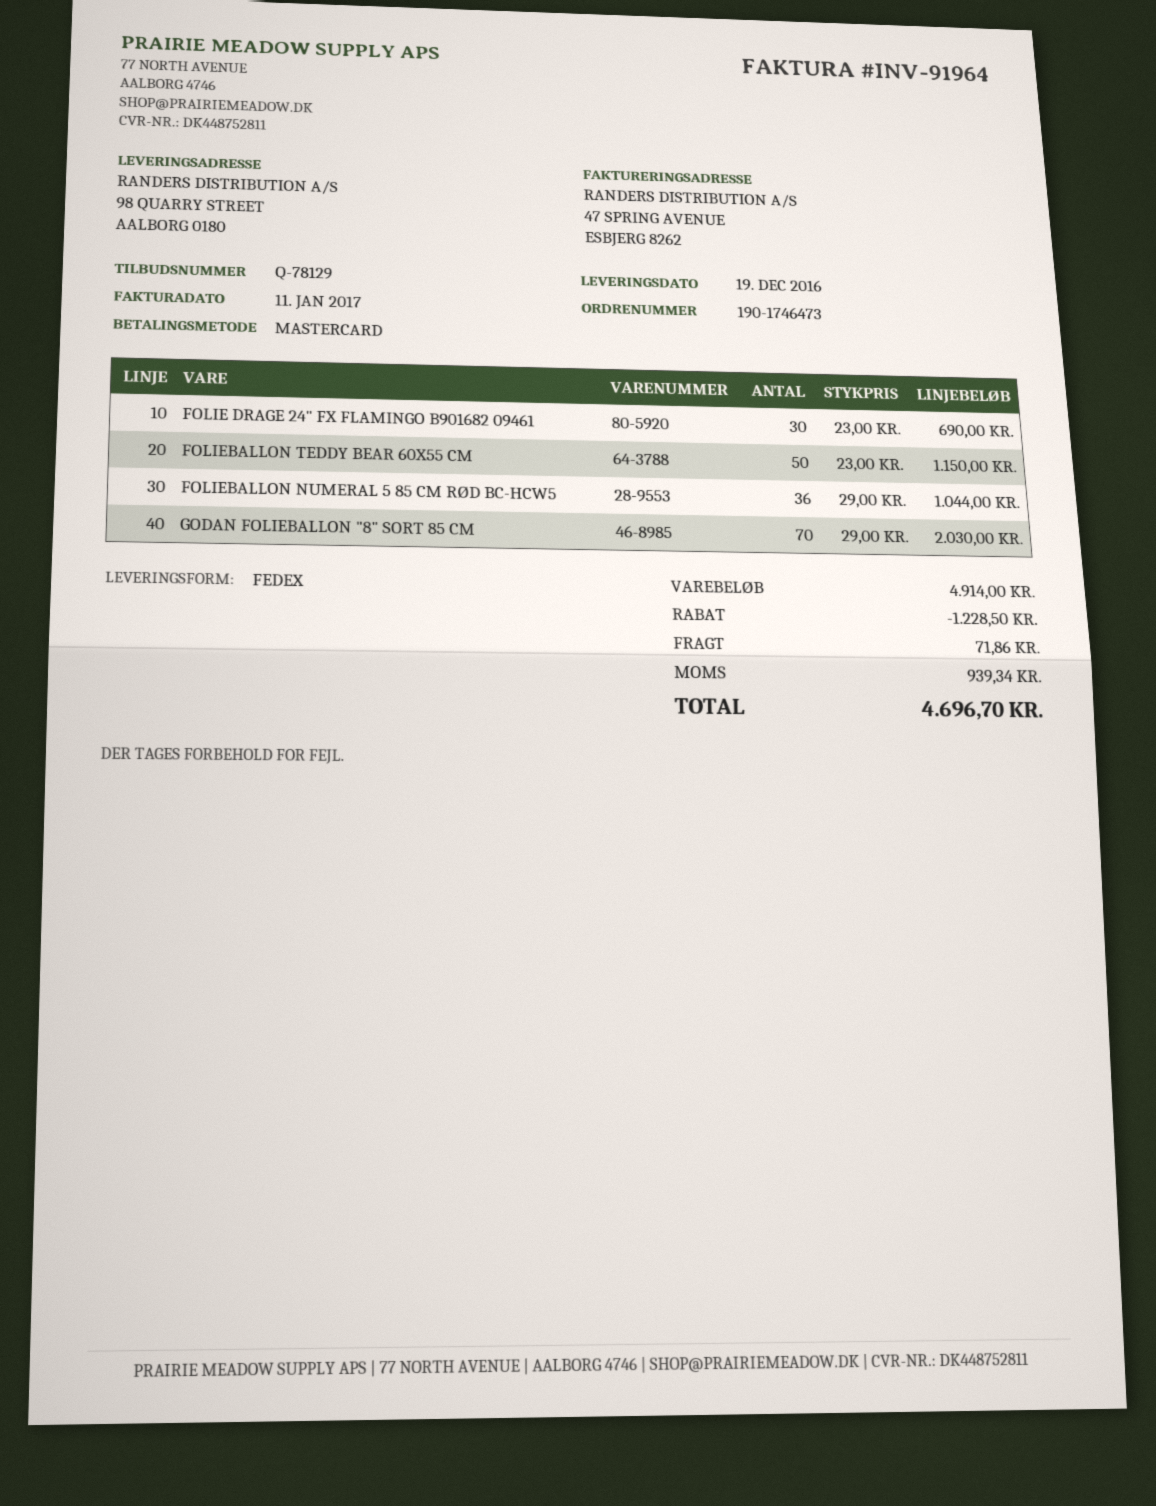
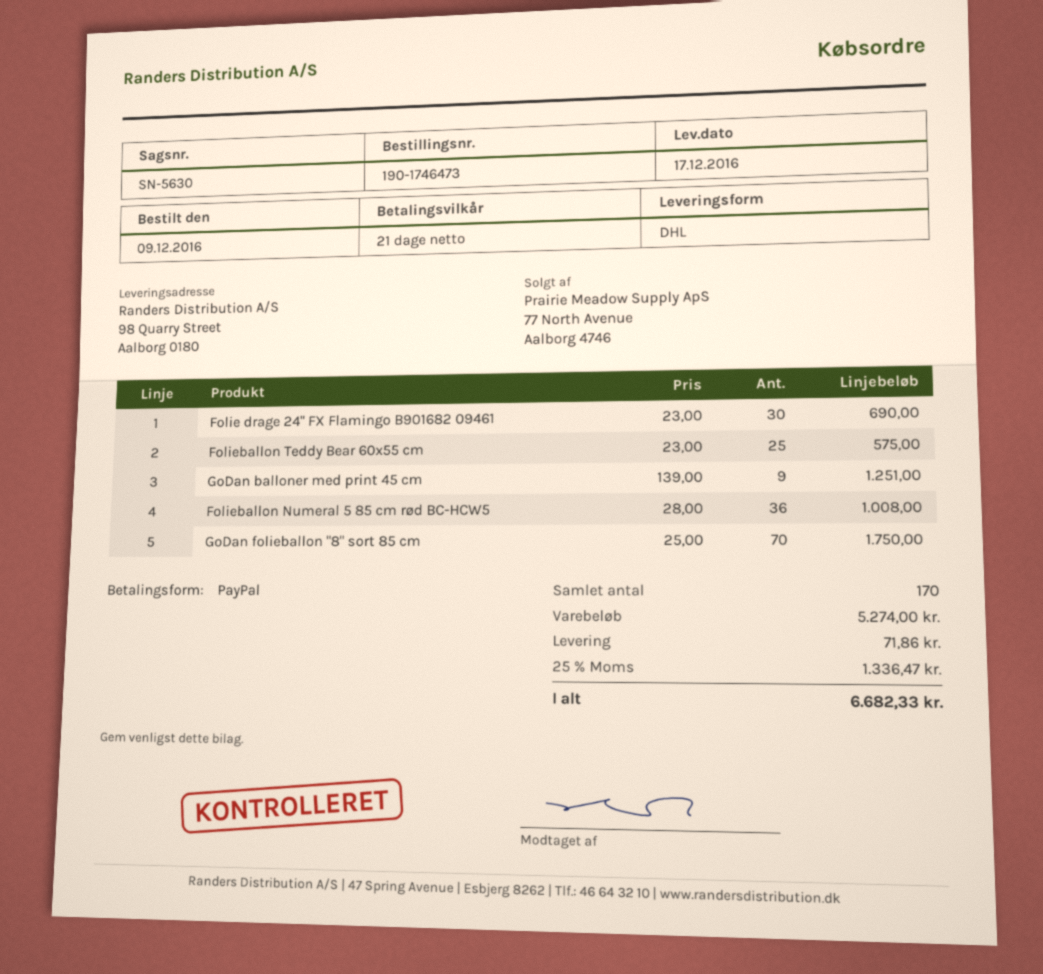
delivery date: 2016-12-19 -> 2016-12-17
payment method: Mastercard -> PayPal
shipping method: FedEx -> DHL
FOLIEBALLON TEDDY BEAR 60X55 CM: 50 x 23.00 = 1150.00 -> 25 x 23.00 = 575.00
FOLIEBALLON NUMERAL 5 85 CM RØD BC-HCW5: 36 x 29.00 = 1044.00 -> 36 x 28.00 = 1008.00
GODAN FOLIEBALLON "8" SORT 85 CM: 70 x 29.00 = 2030.00 -> 70 x 25.00 = 1750.00
GoDan balloner med print 45 cm: none -> 9 x 139.00 = 1251.00
subtotal: 4914.00 -> 5274.00
discount: 1228.50 -> none
tax: 939.34 -> 1336.47
total: 4696.70 -> 6682.33

